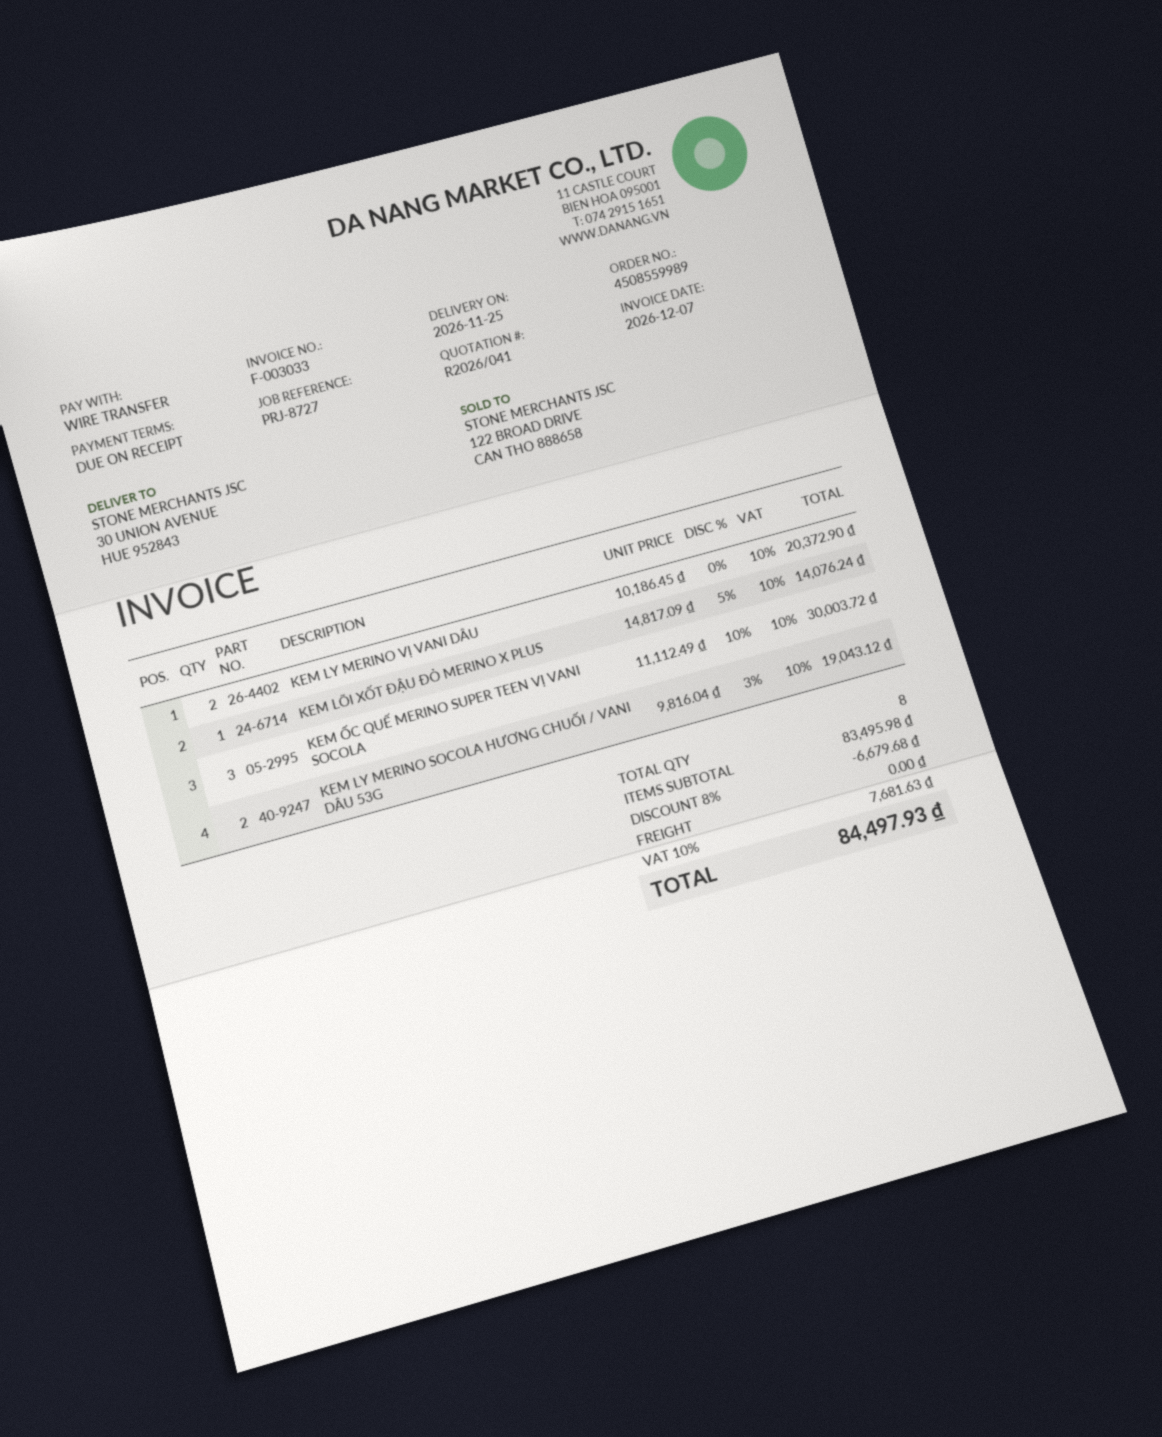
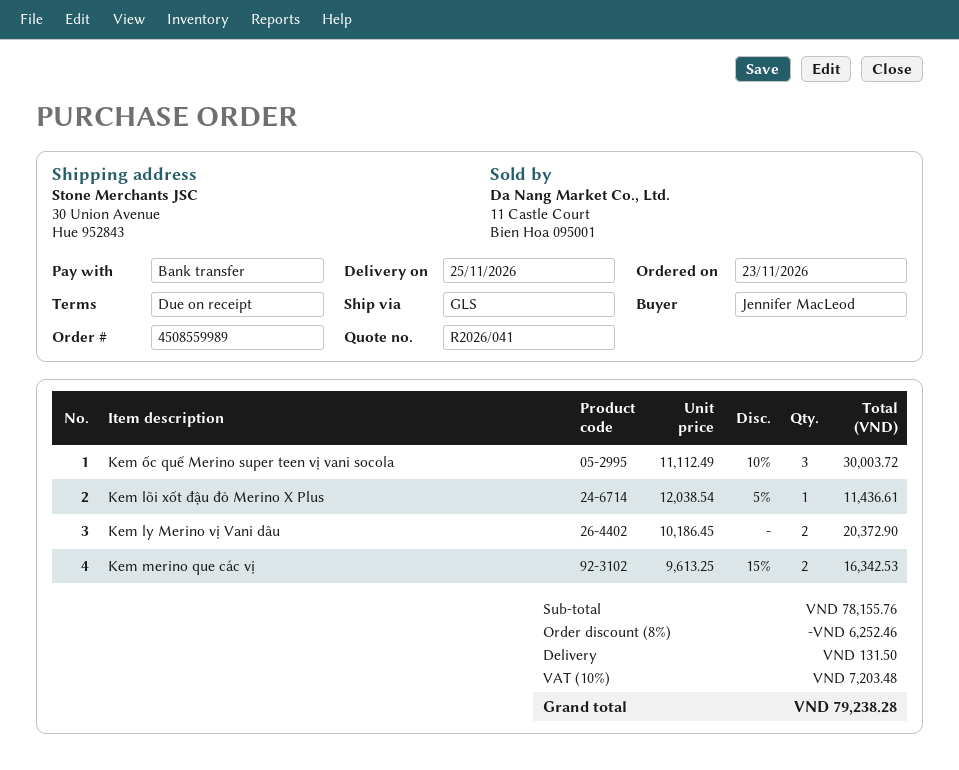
KEM LÕI XỐT ĐẬU ĐỎ MERINO X PLUS: 1 x 14817.09 - 5% = 14076.24 -> 1 x 12038.54 - 5% = 11436.61
KEM LY MERINO SOCOLA HƯƠNG CHUỐI / VANI DÂU 53G: 2 x 9816.04 - 3% = 19043.12 -> none
Kem merino que các vị: none -> 2 x 9613.25 - 15% = 16342.53
subtotal: 83495.98 -> 78155.76
discount: 8% = 6679.68 -> 8% = 6252.46
shipping: 0.00 -> 131.50
tax: 10% = 7681.63 -> 10% = 7203.48
total: 84497.93 -> 79238.28

